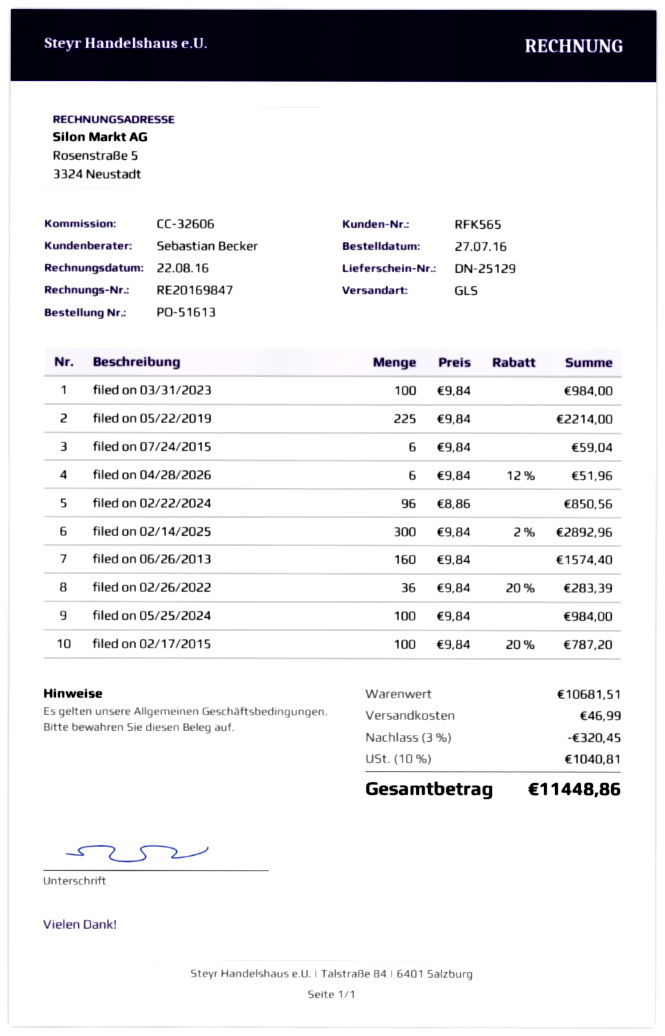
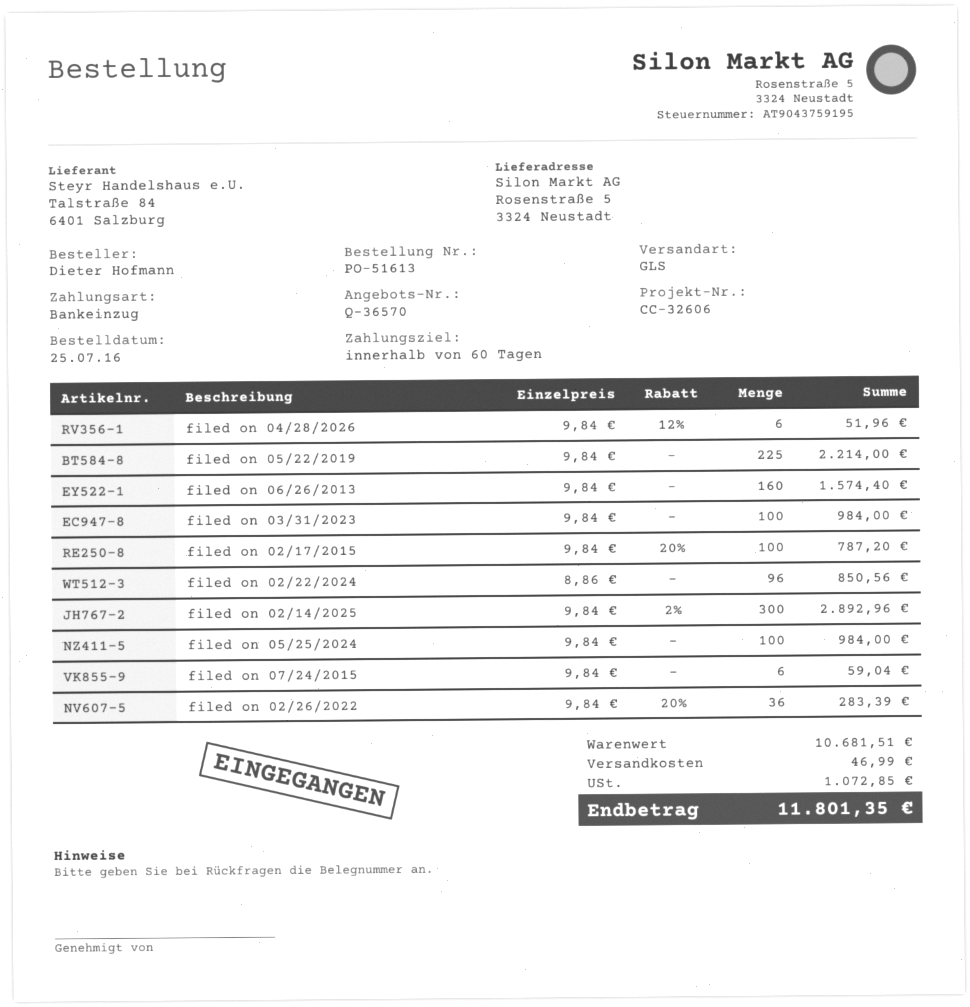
order date: 2016-07-27 -> 2016-07-25
discount: 3% = 320.45 -> none
tax: 1040.81 -> 1072.85
total: 11448.86 -> 11801.35

